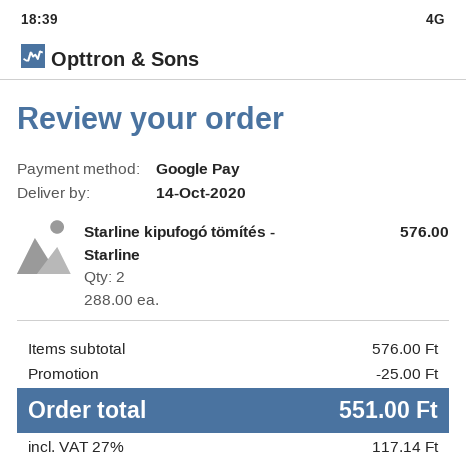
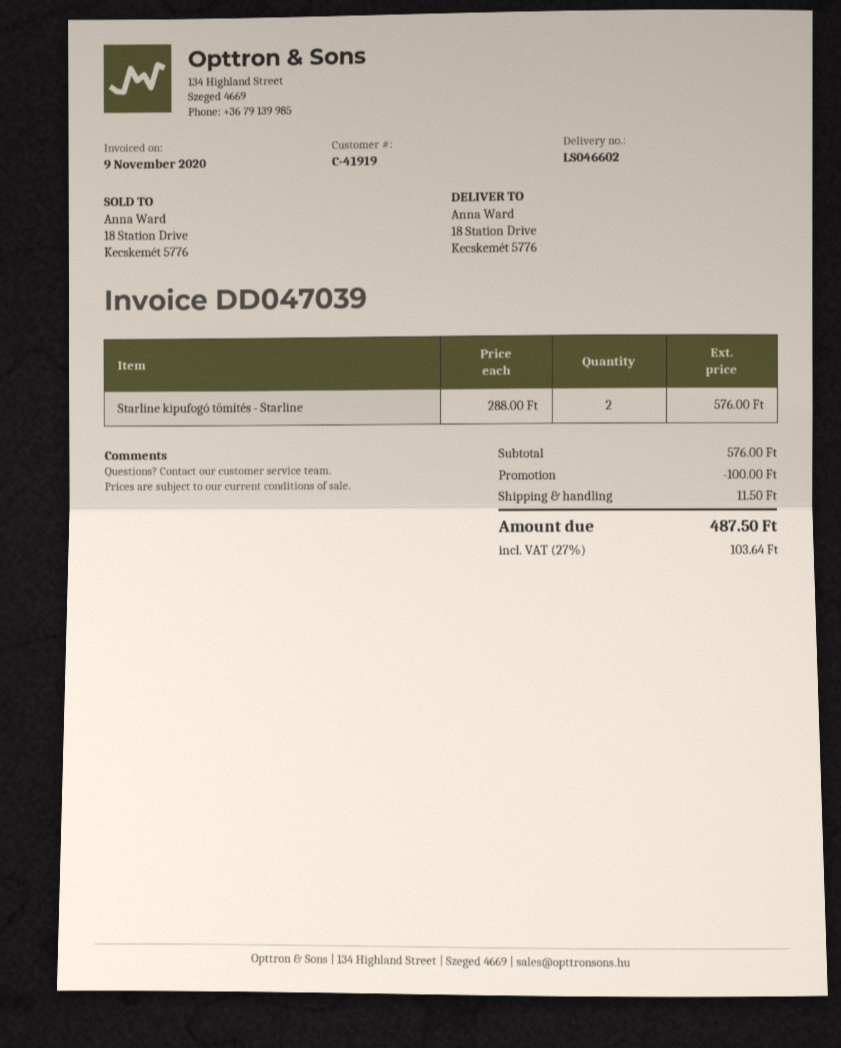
discount: 25.00 -> 100.00
shipping: none -> 11.50
tax: 27% = 117.14 -> 27% = 103.64
total: 551.00 -> 487.50

